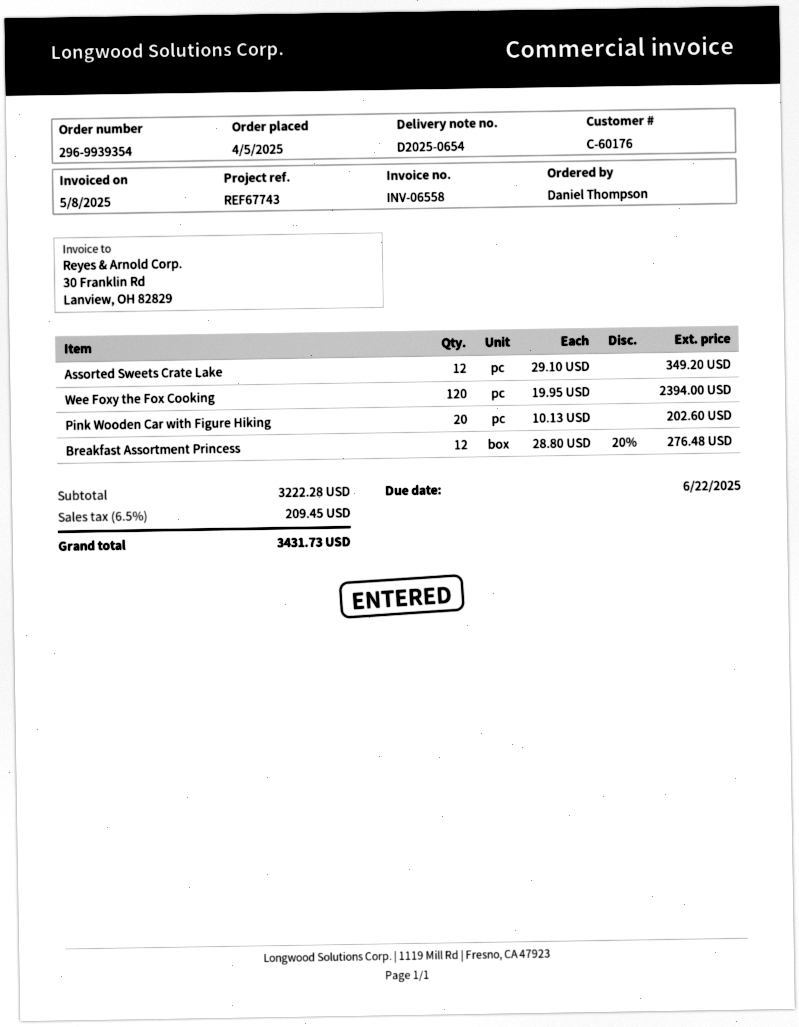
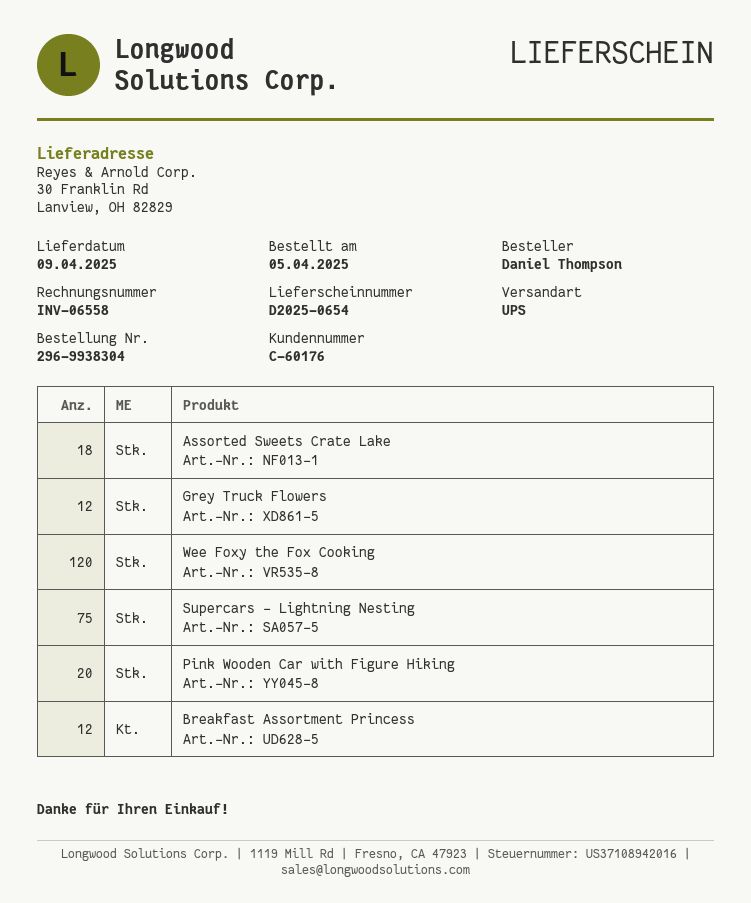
order number: 296-9939354 -> 296-9938304
Assorted Sweets Crate Lake: 12 -> 18
Grey Truck Flowers: none -> 12
Supercars - Lightning Nesting: none -> 75

